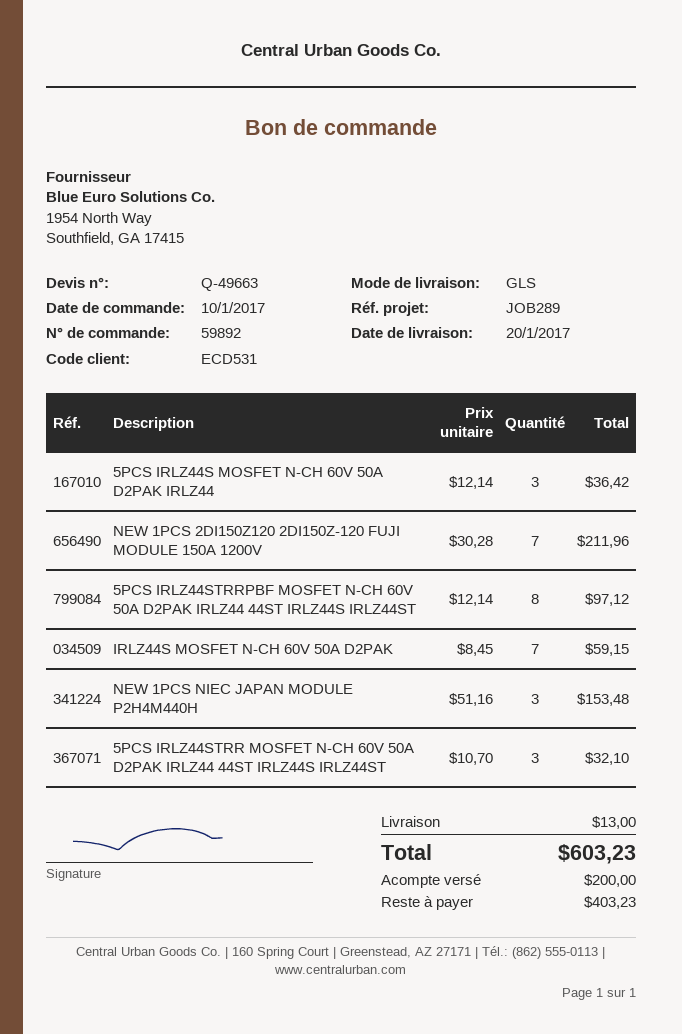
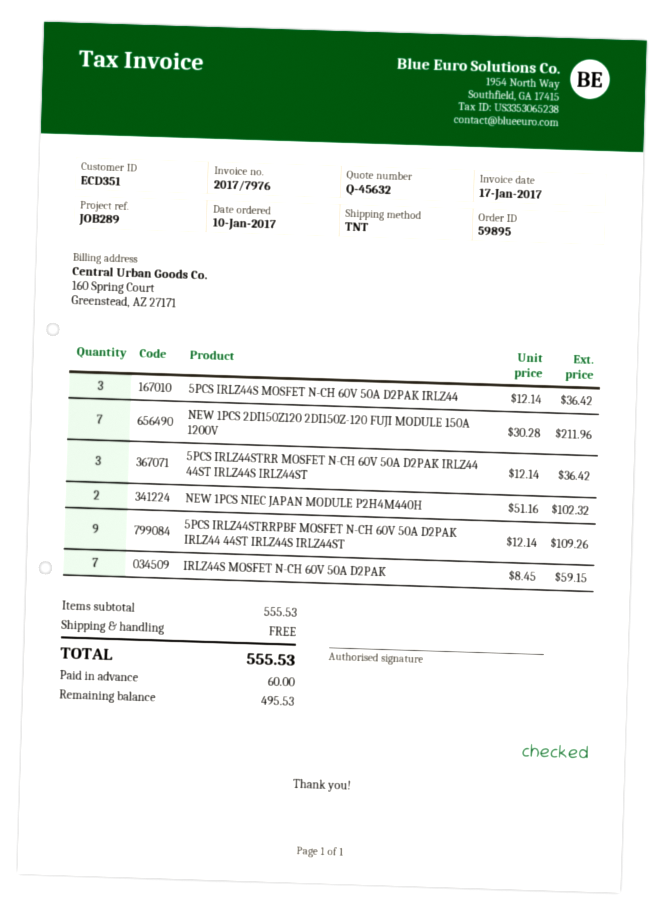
quote number: Q-49663 -> Q-45632
order number: 59892 -> 59895
customer number: ECD531 -> ECD351
shipping method: GLS -> TNT
5PCS IRLZ44STRRPBF MOSFET N-CH 60V 50A D2PAK IRLZ44 44ST IRLZ44S IRLZ44ST: 8 x 12.14 = 97.12 -> 9 x 12.14 = 109.26
NEW 1PCS NIEC JAPAN MODULE P2H4M440H: 3 x 51.16 = 153.48 -> 2 x 51.16 = 102.32
5PCS IRLZ44STRR MOSFET N-CH 60V 50A D2PAK IRLZ44 44ST IRLZ44S IRLZ44ST: 3 x 10.70 = 32.10 -> 3 x 12.14 = 36.42
shipping: 13.00 -> 0.00
total: 603.23 -> 555.53
deposit: 200.00 -> 60.00
balance: 403.23 -> 495.53

